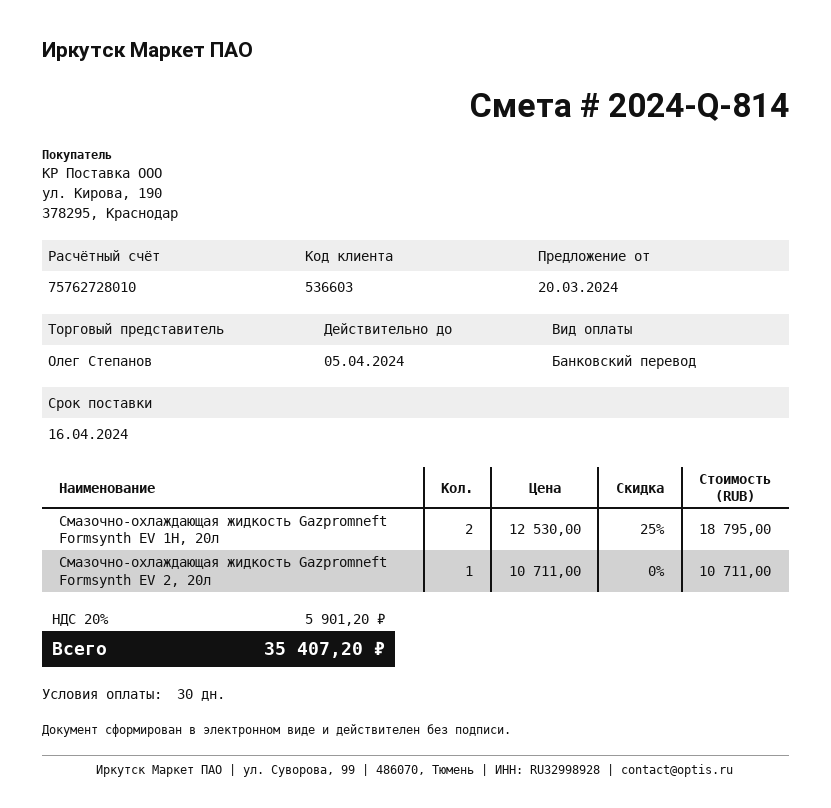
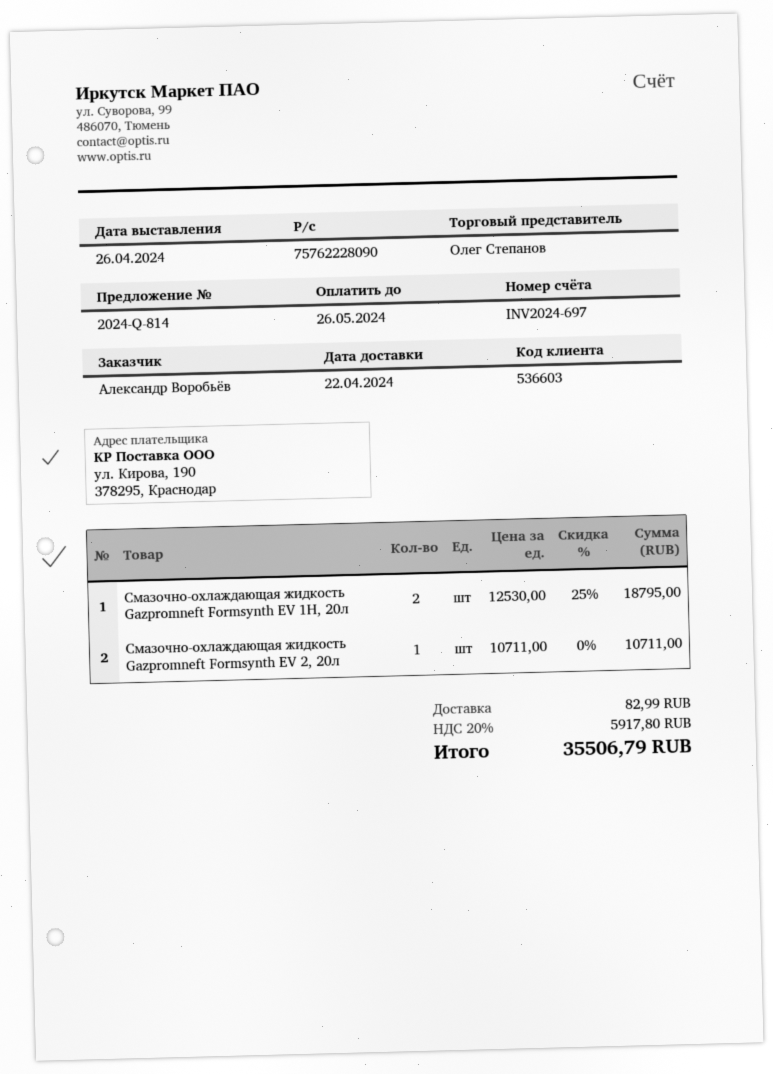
delivery date: 2024-04-16 -> 2024-04-22
bank account: 75762728010 -> 75762228090
shipping: none -> 82.99
tax: 20% = 5901.20 -> 20% = 5917.80
total: 35407.20 -> 35506.79

